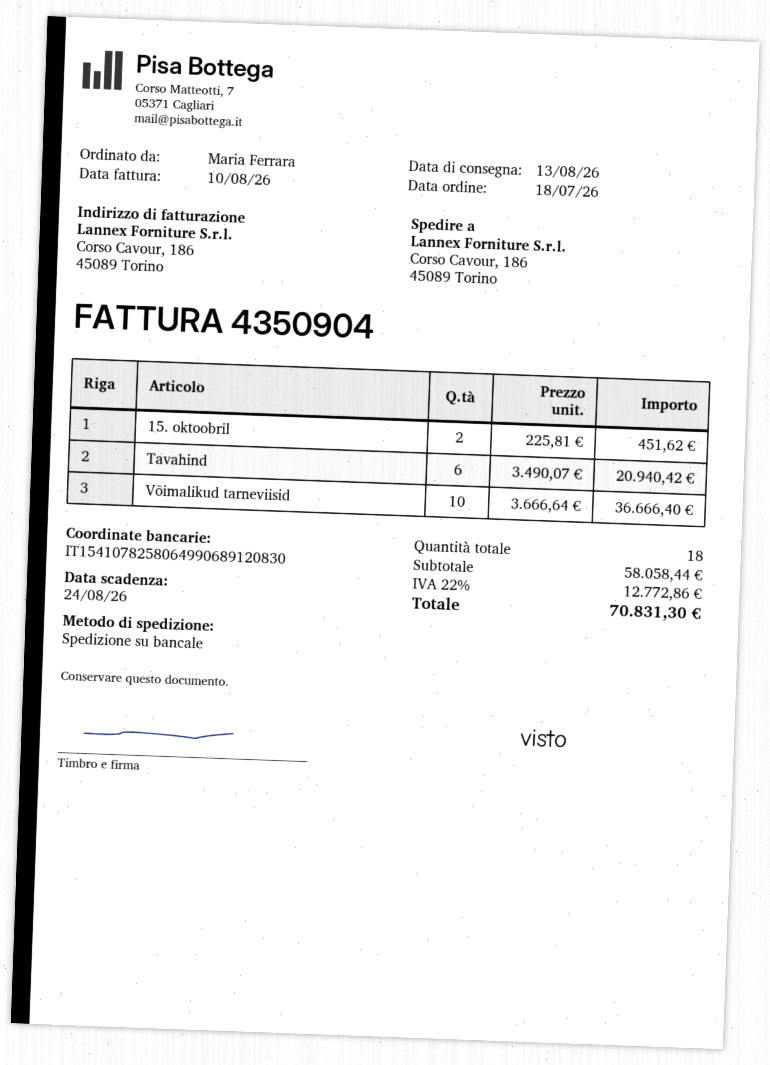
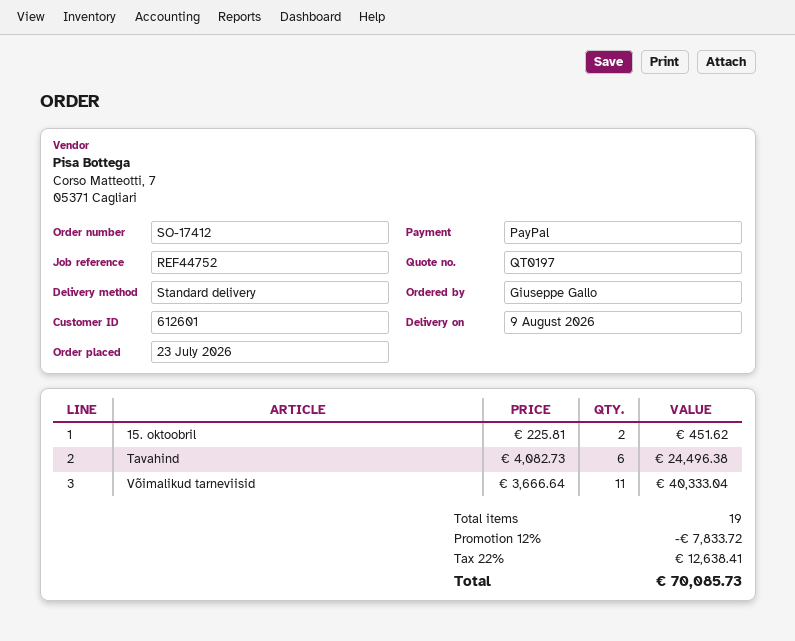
order date: 2026-07-18 -> 2026-07-23
delivery date: 2026-08-13 -> 2026-08-09
ordered by: Maria Ferrara -> Giuseppe Gallo
shipping method: pallet freight -> standard
Tavahind: 6 x 3490.07 = 20940.42 -> 6 x 4082.73 = 24496.38
Võimalikud tarneviisid: 10 x 3666.64 = 36666.40 -> 11 x 3666.64 = 40333.04
total quantity: 18 -> 19
discount: none -> 12% = 7833.72
tax: 22% = 12772.86 -> 22% = 12638.41
total: 70831.30 -> 70085.73

